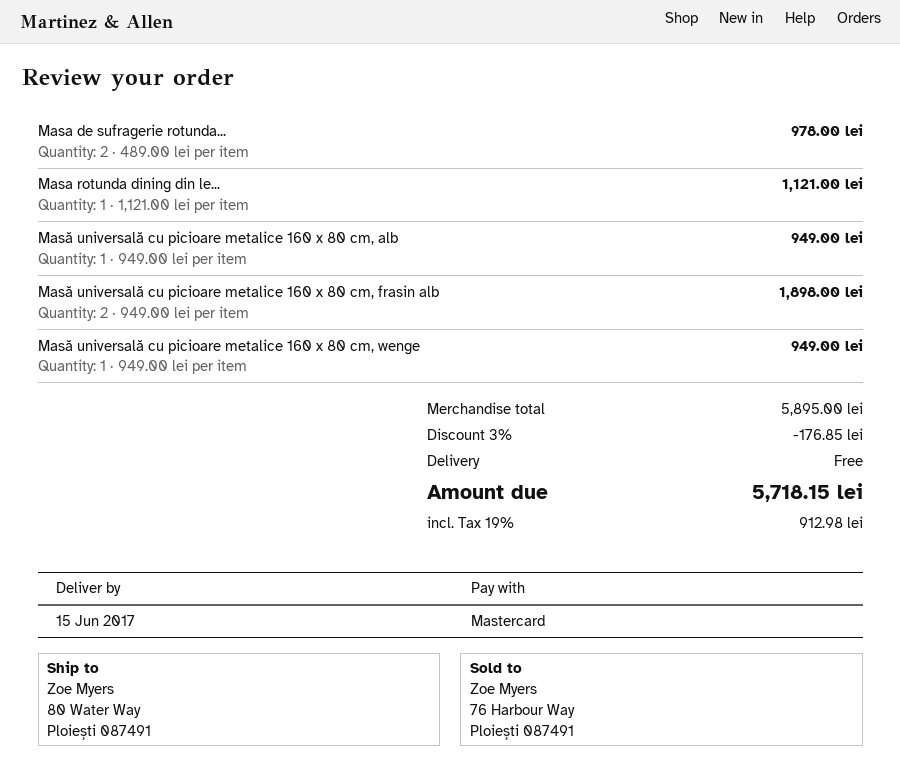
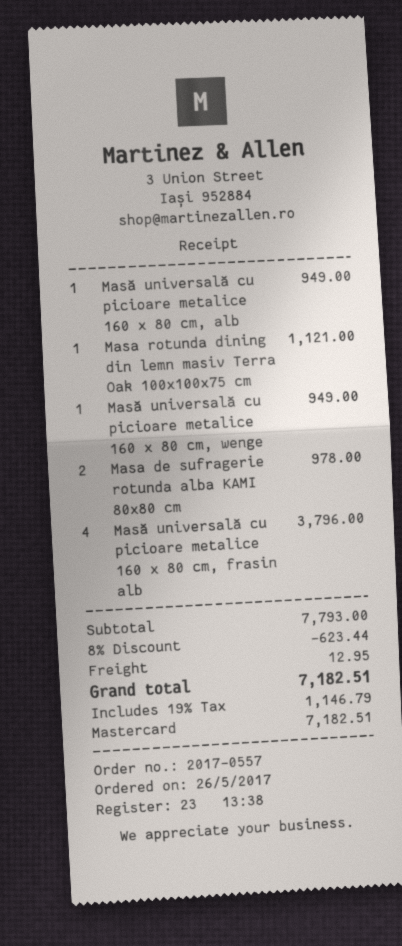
Masă universală cu picioare metalice 160 x 80 cm, frasin alb: 2 for 1898.00 -> 4 for 3796.00
subtotal: 5895.00 -> 7793.00
discount: 3% = 176.85 -> 8% = 623.44
shipping: 0.00 -> 12.95
tax: 19% = 912.98 -> 19% = 1146.79
total: 5718.15 -> 7182.51

